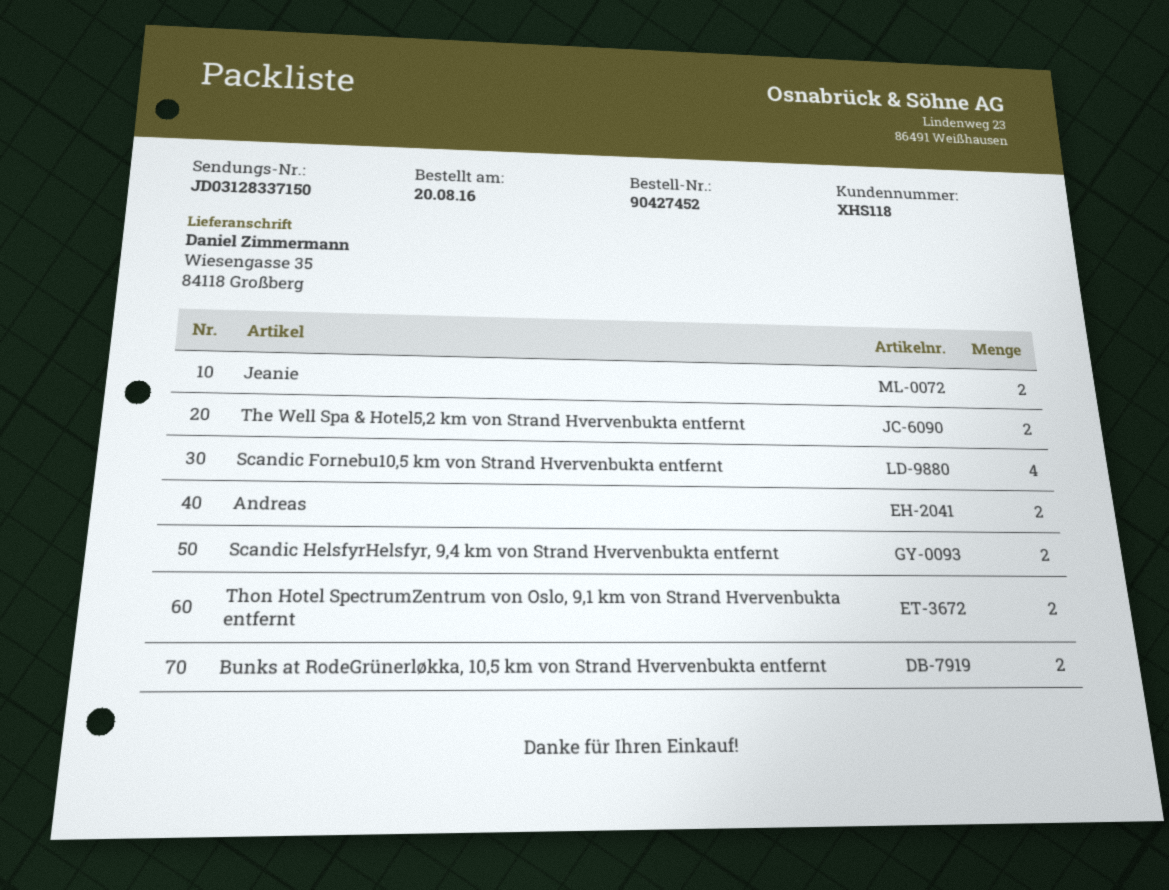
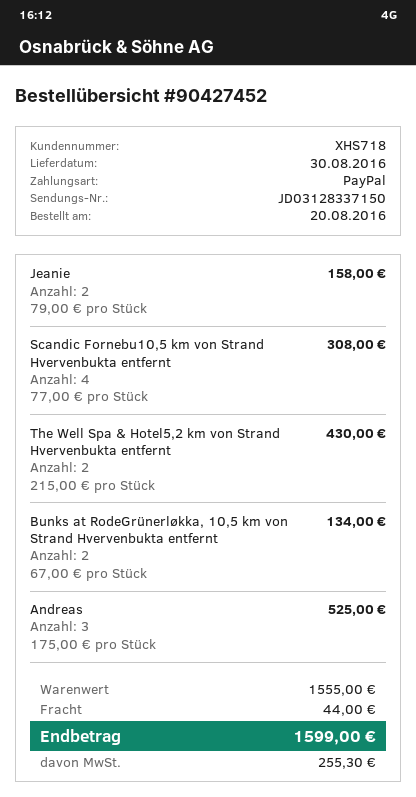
customer number: XHS118 -> XHS718
Andreas: 2 -> 3
Scandic HelsfyrHelsfyr, 9,4 km von Strand Hvervenbukta entfernt: 2 -> none
Thon Hotel SpectrumZentrum von Oslo, 9,1 km von Strand Hvervenbukta entfernt: 2 -> none

